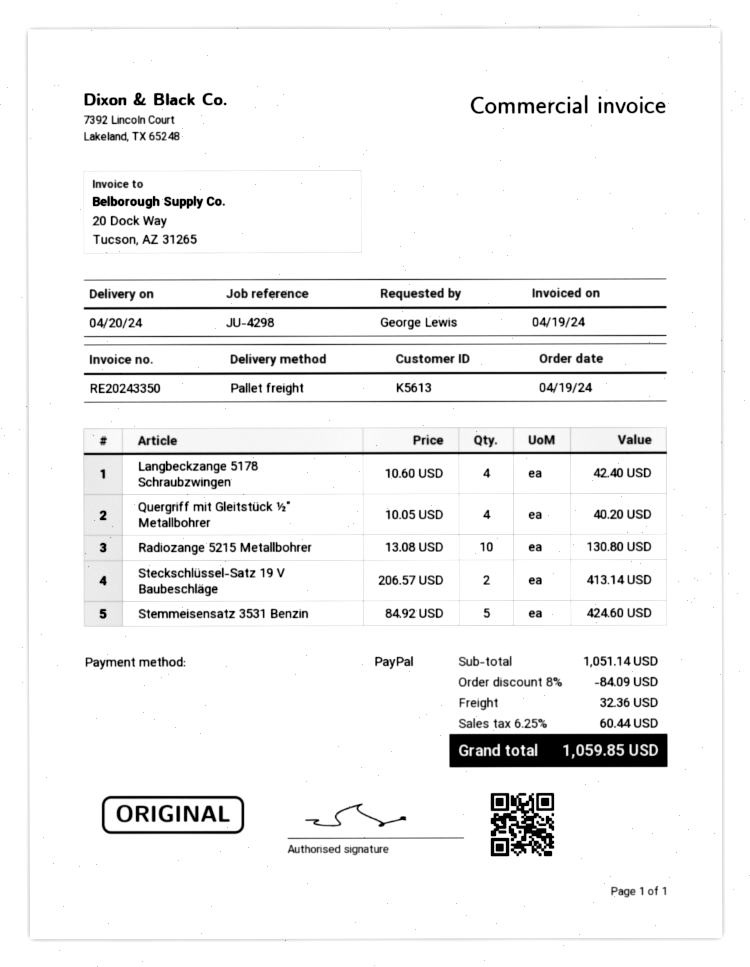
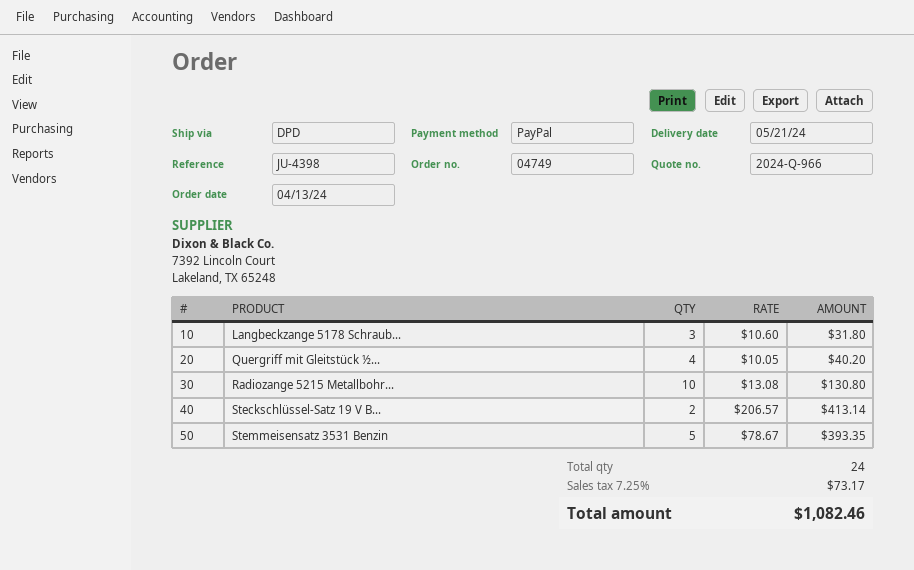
order date: 2024-04-19 -> 2024-04-13
delivery date: 2024-04-20 -> 2024-05-21
reference: JU-4298 -> JU-4398
shipping method: pallet freight -> DPD
Langbeckzange 5178 Schraubzwingen: 4 x 10.60 = 42.40 -> 3 x 10.60 = 31.80
Stemmeisensatz 3531 Benzin: 5 x 84.92 = 424.60 -> 5 x 78.67 = 393.35
discount: 8% = 84.09 -> none
shipping: 32.36 -> none
tax: 6.25% = 60.44 -> 7.25% = 73.17
total: 1059.85 -> 1082.46

